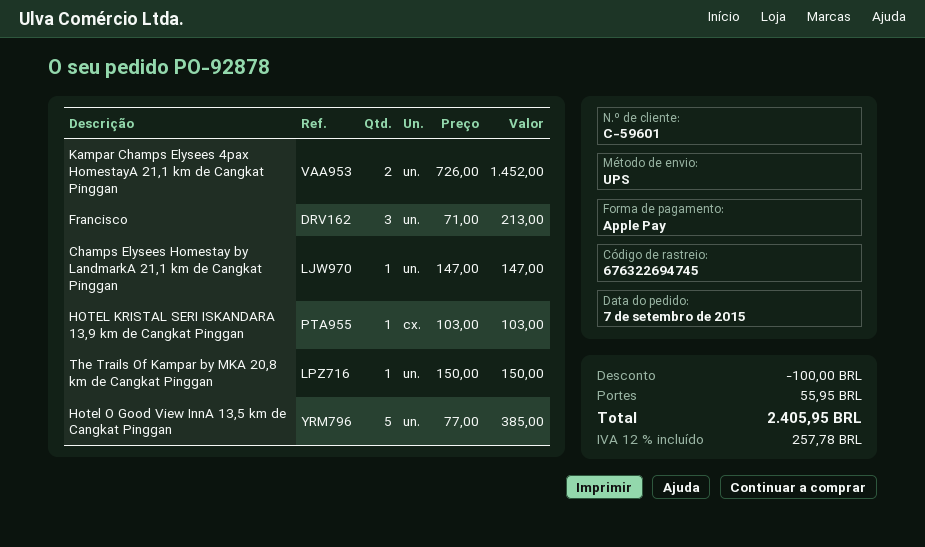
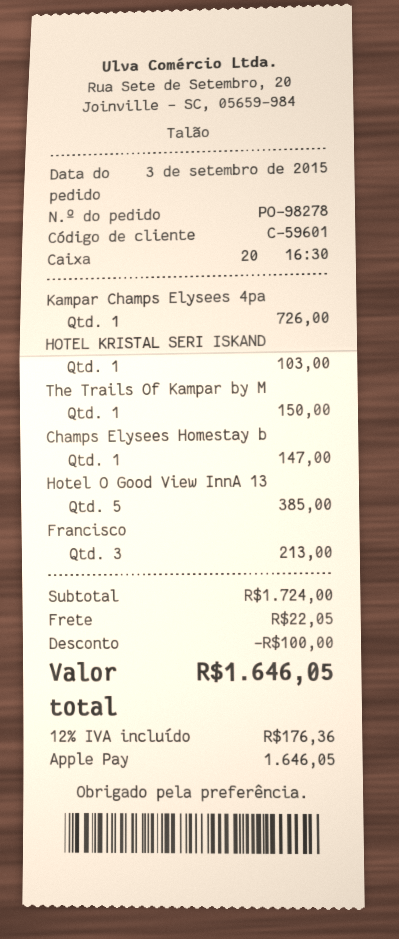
order number: PO-92878 -> PO-98278
order date: 2015-09-07 -> 2015-09-03
Kampar Champs Elysees 4pax HomestayA 21,1 km de Cangkat Pinggan: 2 for 1452.00 -> 1 for 726.00
shipping: 55.95 -> 22.05
tax: 12% = 257.78 -> 12% = 176.36
total: 2405.95 -> 1646.05

